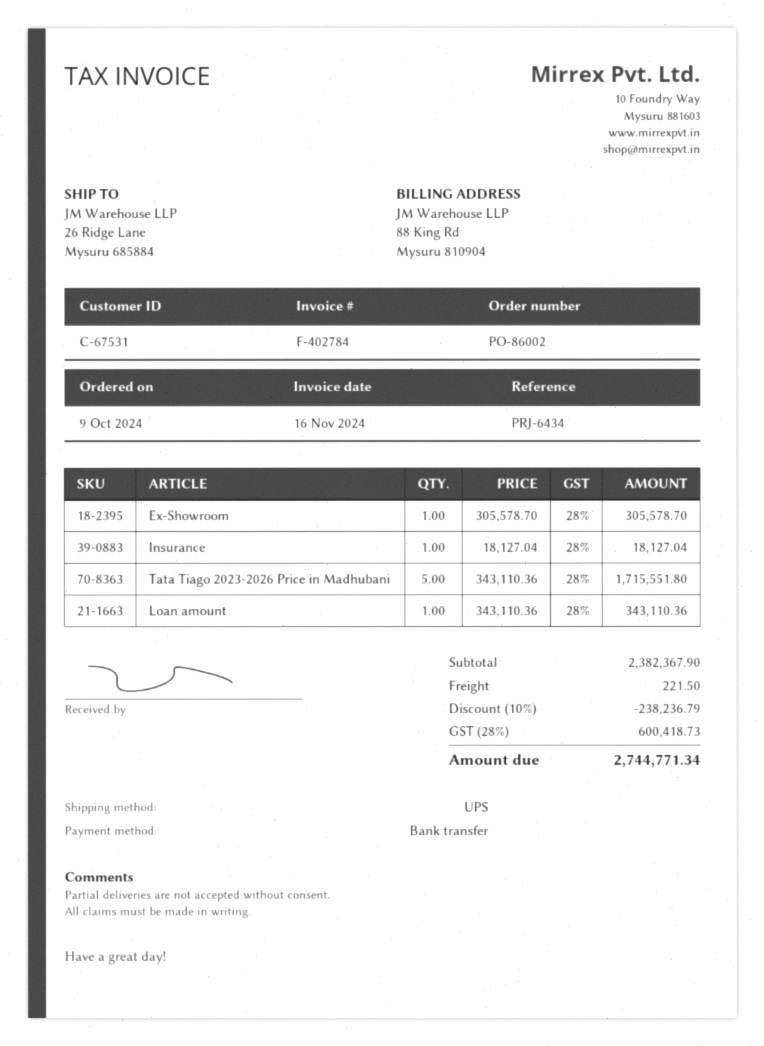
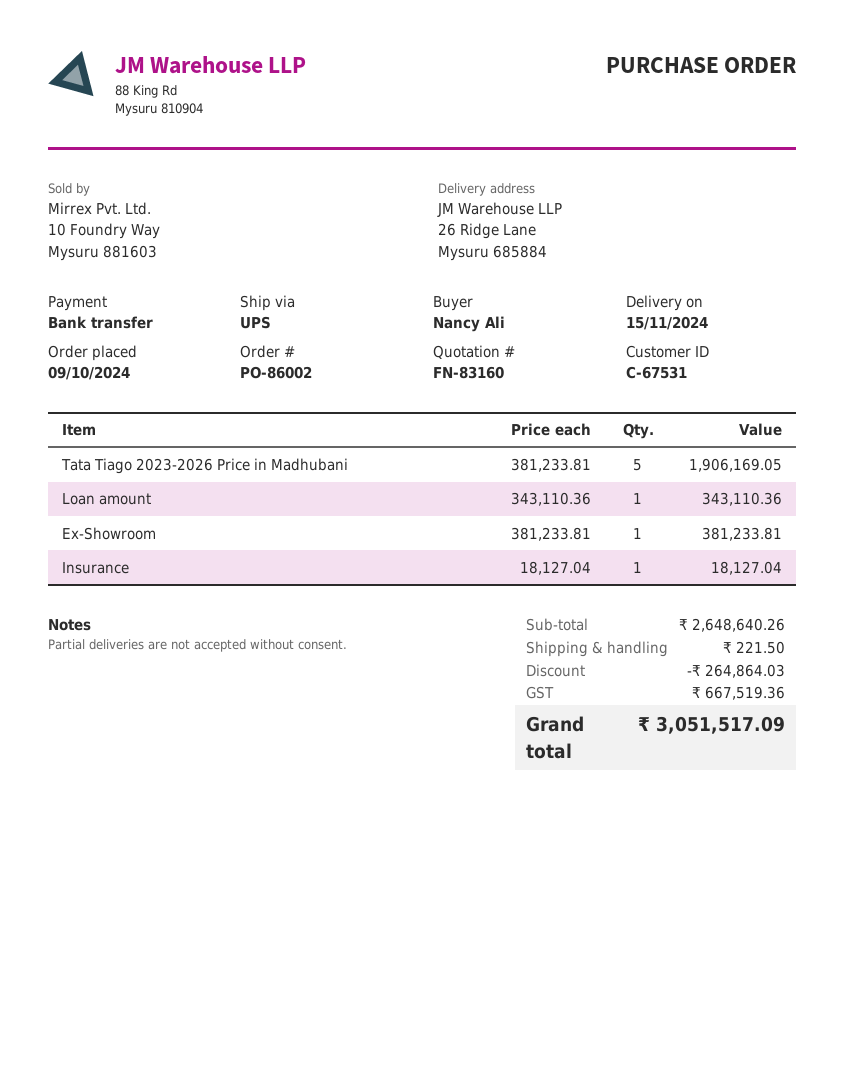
Ex-Showroom: 1 x 305578.70 = 305578.70 -> 1 x 381233.81 = 381233.81
Tata Tiago 2023-2026 Price in Madhubani: 5 x 343110.36 = 1715551.80 -> 5 x 381233.81 = 1906169.05
subtotal: 2382367.90 -> 2648640.26
discount: 238236.79 -> 264864.03
tax: 600418.73 -> 667519.36
total: 2744771.34 -> 3051517.09

